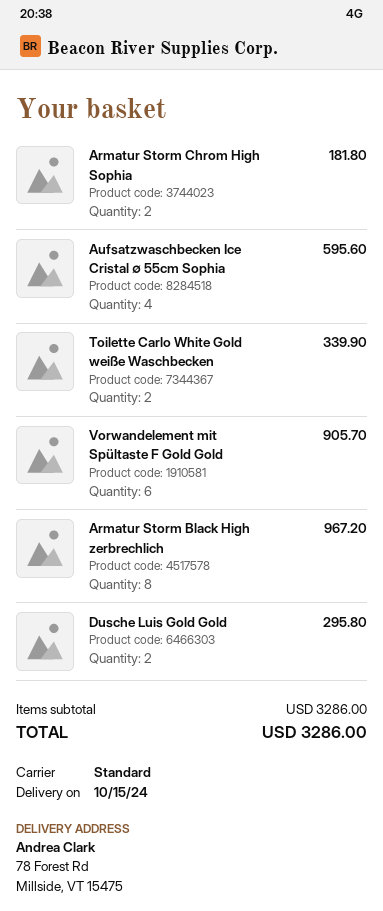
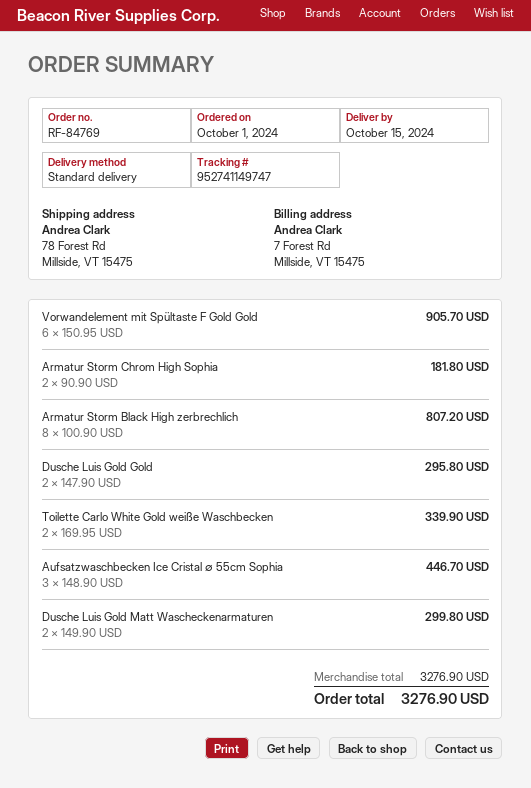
Aufsatzwaschbecken Ice Cristal ∅ 55cm Sophia: 4 for 595.60 -> 3 for 446.70
Armatur Storm Black High zerbrechlich: 8 for 967.20 -> 8 for 807.20
Dusche Luis Gold Matt Wascheckenarmaturen: none -> 2 for 299.80
subtotal: 3286.00 -> 3276.90
total: 3286.00 -> 3276.90

